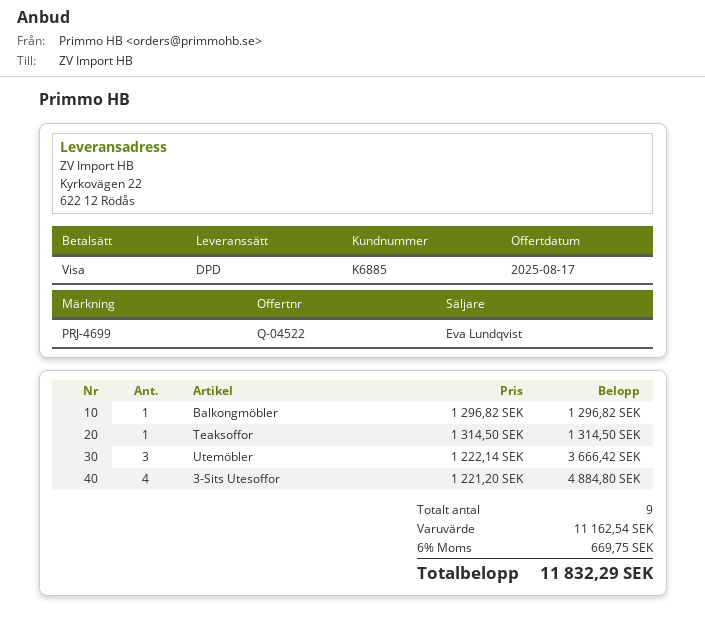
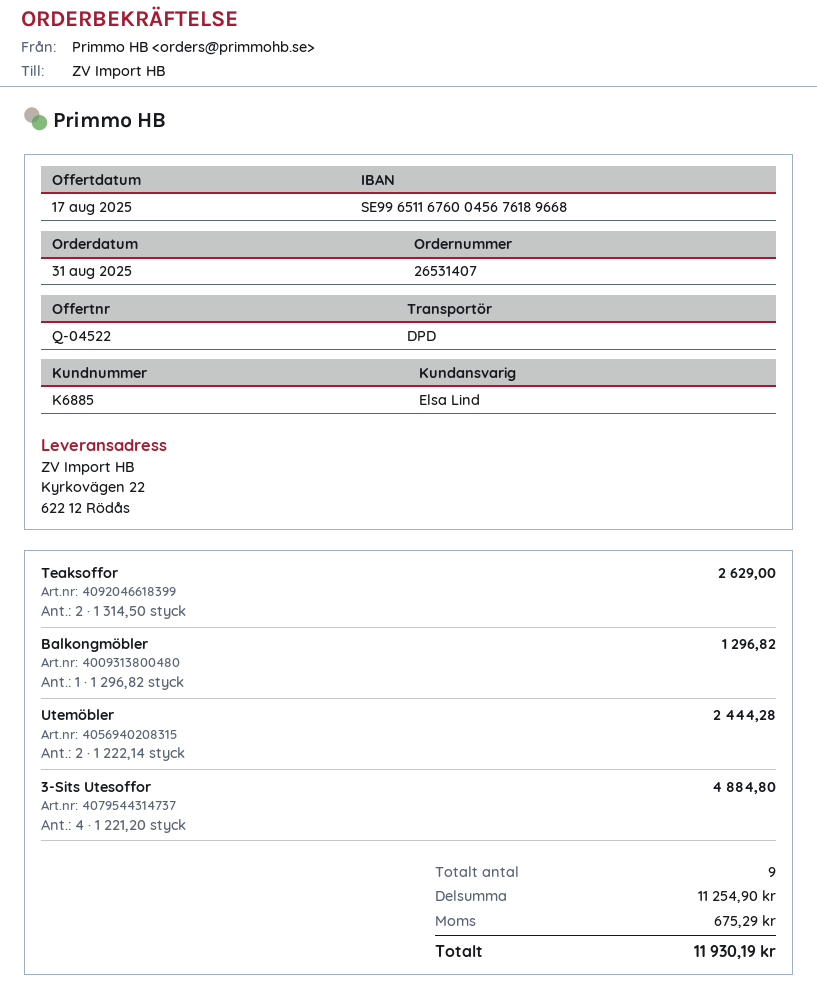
sales rep: Eva Lundqvist -> Elsa Lind
Teaksoffor: 1 x 1314.50 = 1314.50 -> 2 x 1314.50 = 2629.00
Utemöbler: 3 x 1222.14 = 3666.42 -> 2 x 1222.14 = 2444.28
subtotal: 11162.54 -> 11254.90
tax: 669.75 -> 675.29
total: 11832.29 -> 11930.19

